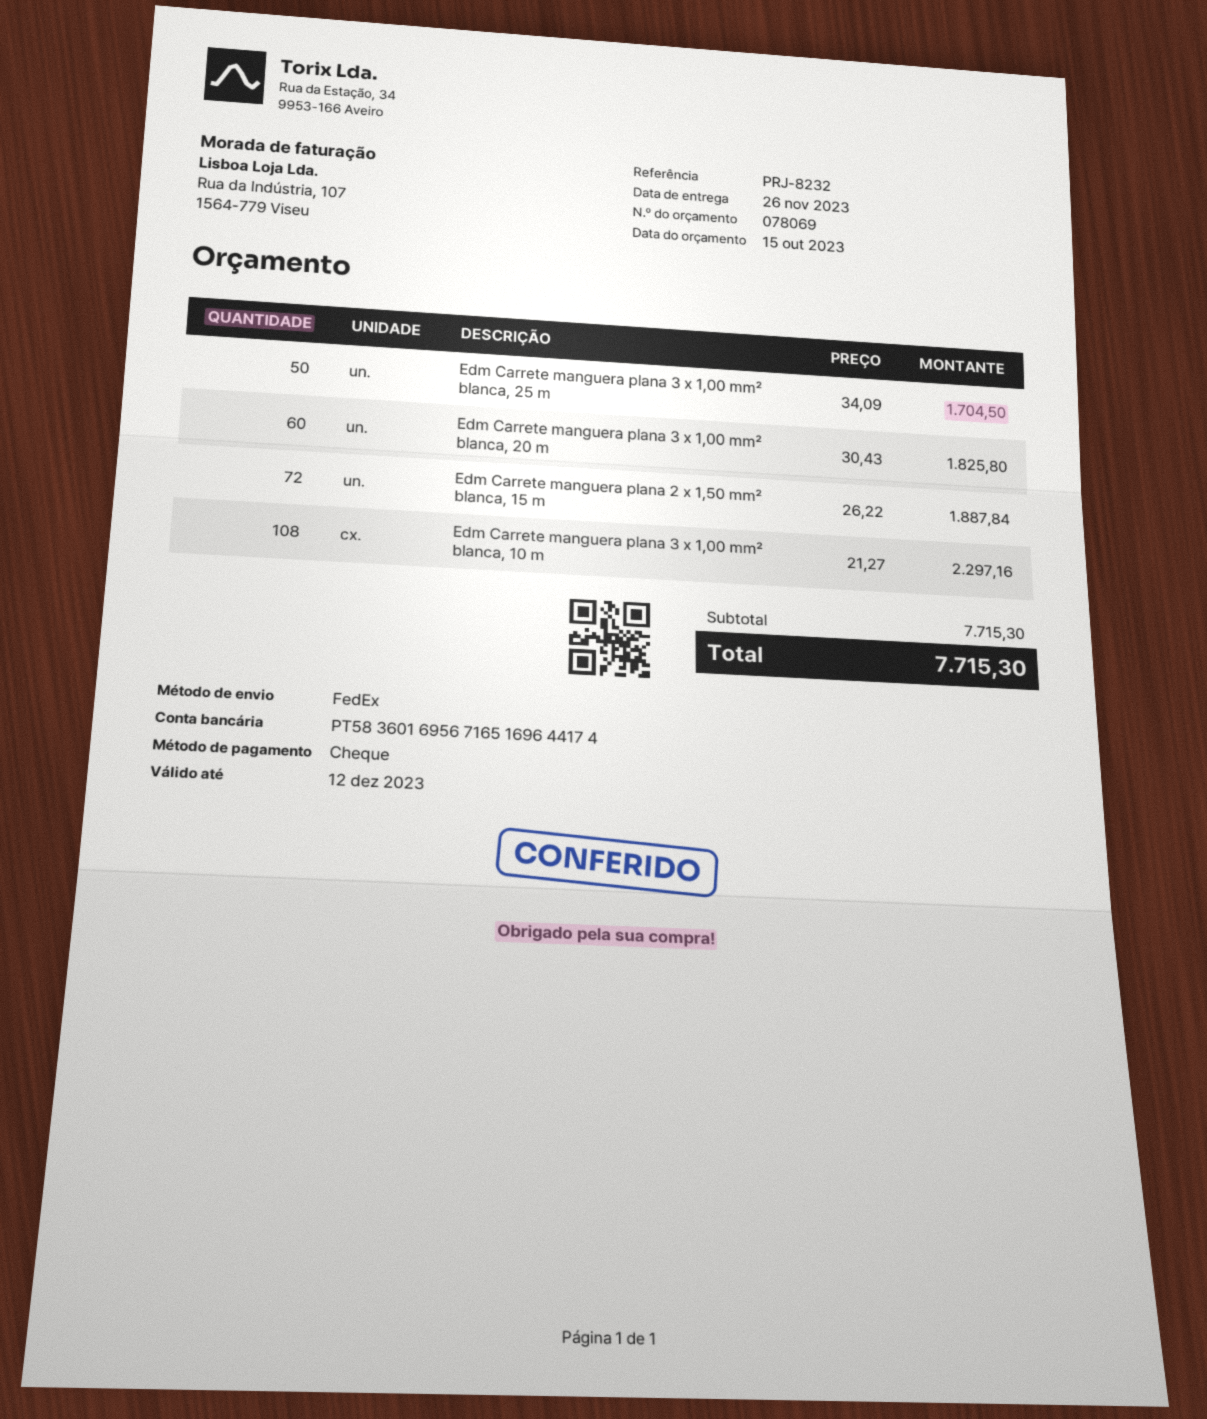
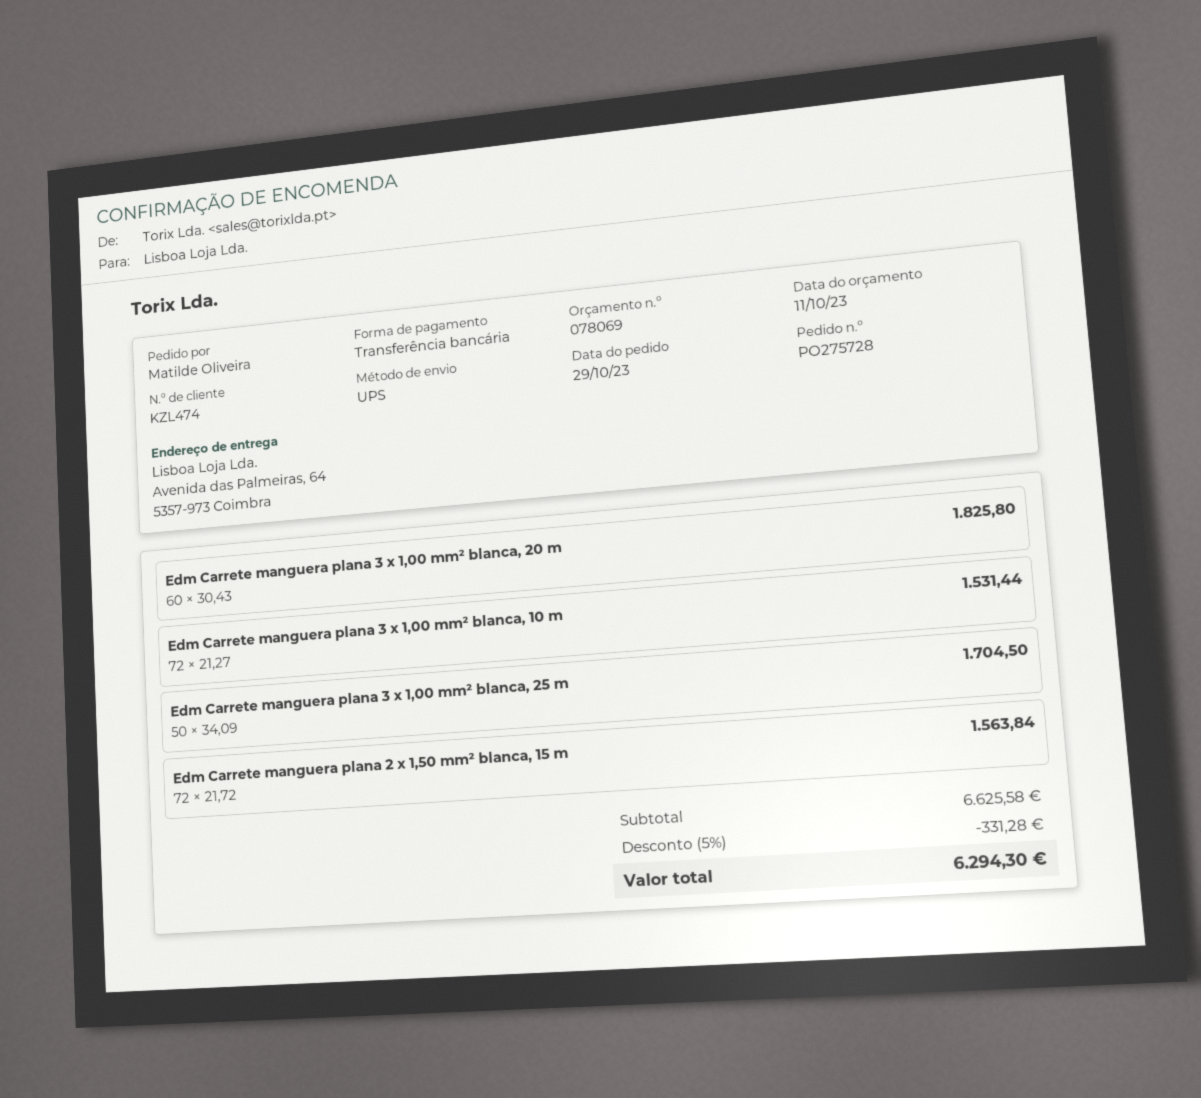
quote date: 2023-10-15 -> 2023-10-11
payment method: cheque -> bank transfer
shipping method: FedEx -> UPS
Edm Carrete manguera plana 2 x 1,50 mm² blanca, 15 m: 72 x 26.22 = 1887.84 -> 72 x 21.72 = 1563.84
Edm Carrete manguera plana 3 x 1,00 mm² blanca, 10 m: 108 x 21.27 = 2297.16 -> 72 x 21.27 = 1531.44
subtotal: 7715.30 -> 6625.58
discount: none -> 5% = 331.28
total: 7715.30 -> 6294.30

